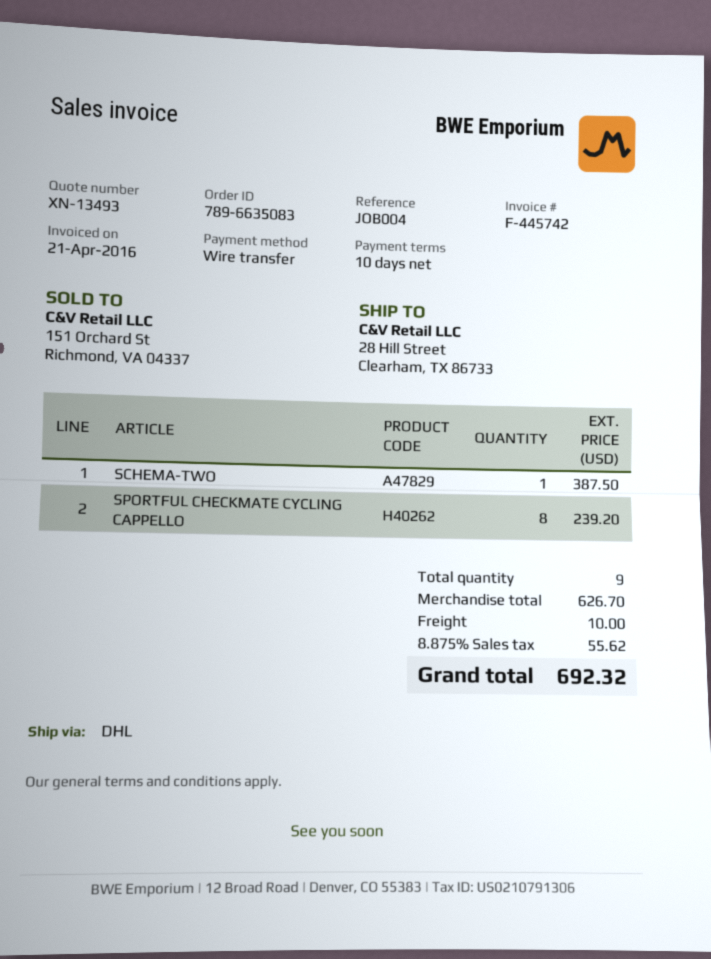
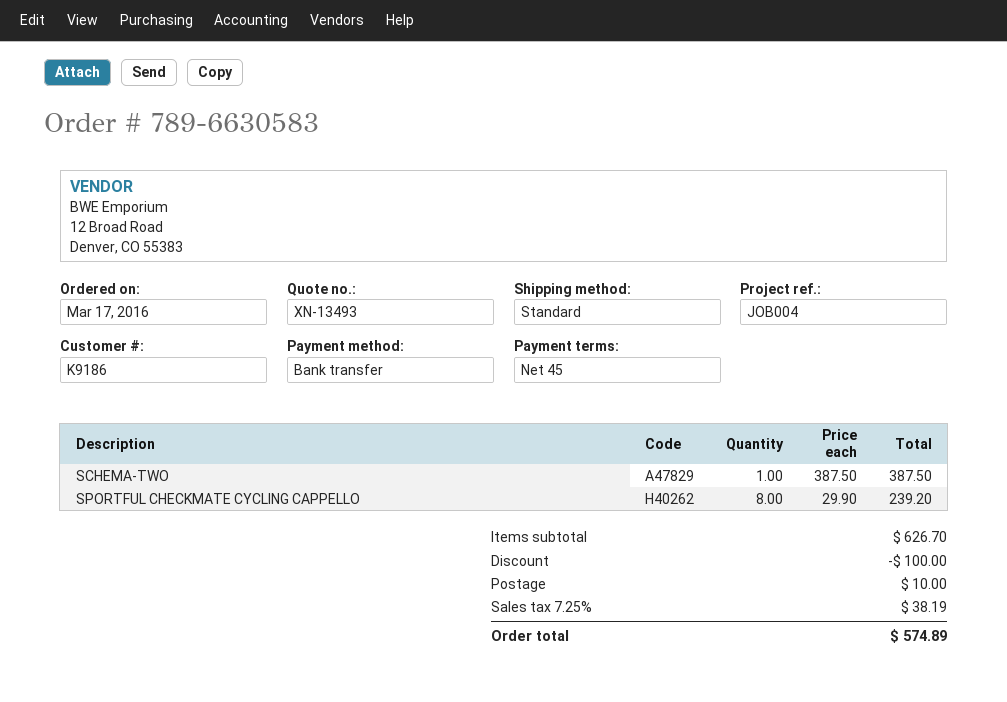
order number: 789-6635083 -> 789-6630583
payment terms: 10 days -> 45 days
shipping method: DHL -> standard
discount: none -> 100.00
tax: 8.875% = 55.62 -> 7.25% = 38.19
total: 692.32 -> 574.89

